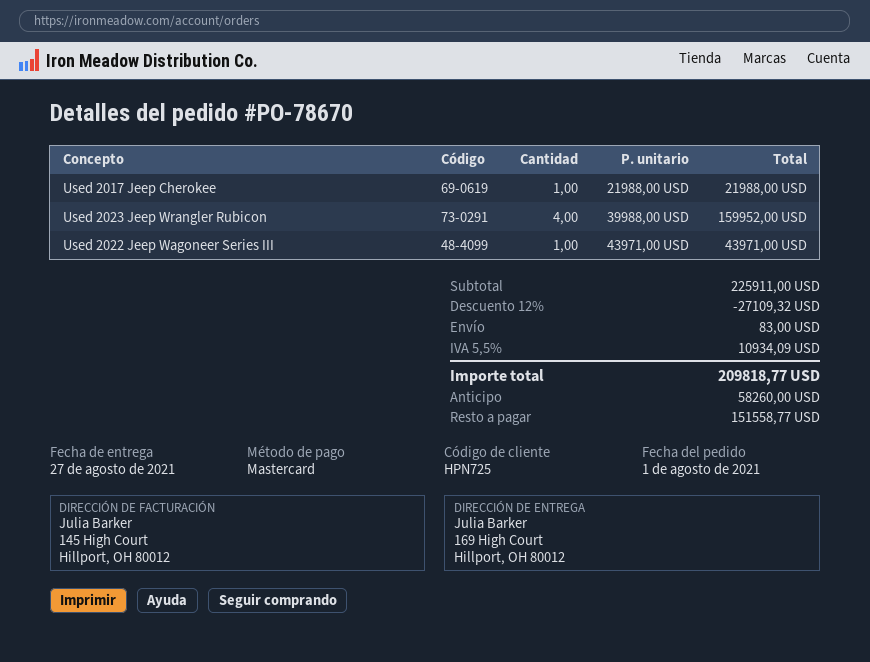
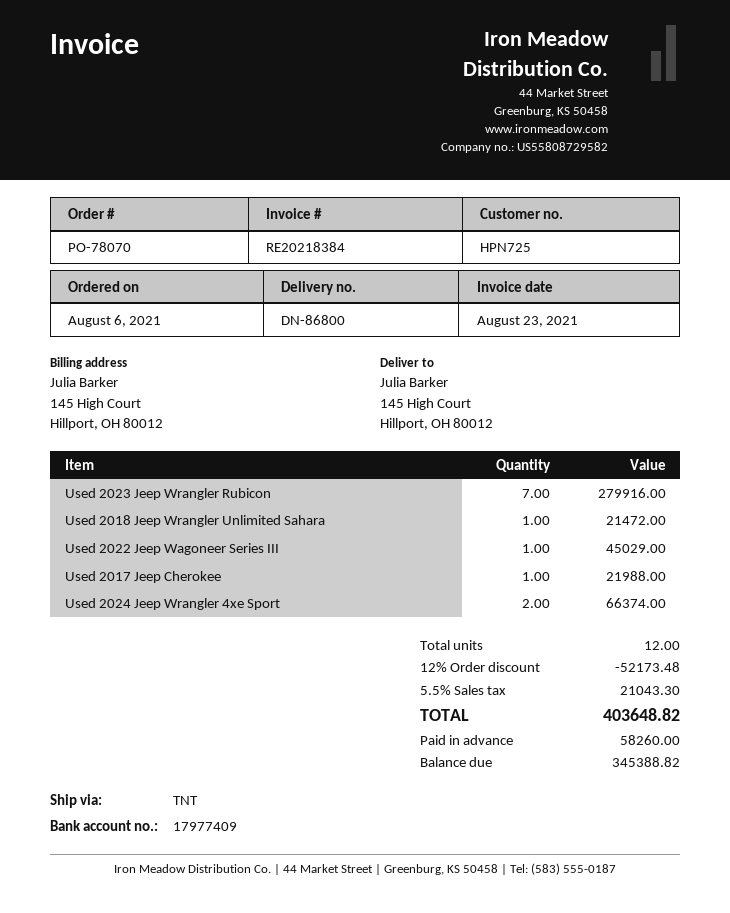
order number: PO-78670 -> PO-78070
order date: 2021-08-01 -> 2021-08-06
ship to: 169 High Court, Hillport, OH 80012 -> 145 High Court, Hillport, OH 80012
Used 2023 Jeep Wrangler Rubicon: 4 for 159952.00 -> 7 for 279916.00
Used 2022 Jeep Wagoneer Series III: 1 for 43971.00 -> 1 for 45029.00
Used 2018 Jeep Wrangler Unlimited Sahara: none -> 1 for 21472.00
Used 2024 Jeep Wrangler 4xe Sport: none -> 2 for 66374.00
discount: 12% = 27109.32 -> 12% = 52173.48
shipping: 83.00 -> none
tax: 5.5% = 10934.09 -> 5.5% = 21043.30
total: 209818.77 -> 403648.82
balance: 151558.77 -> 345388.82

